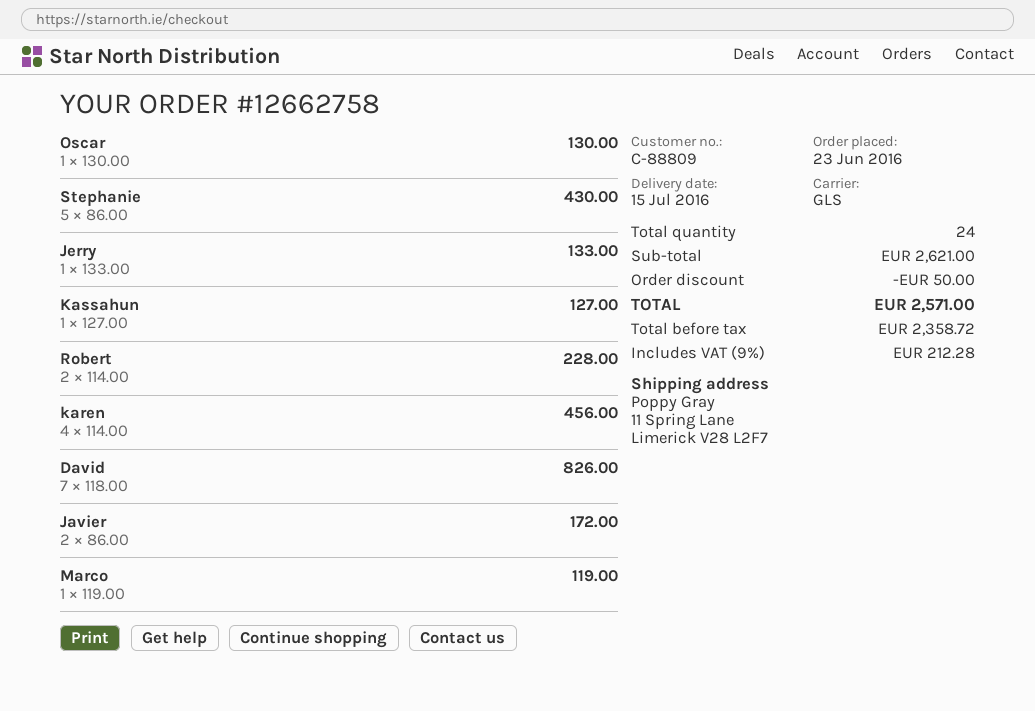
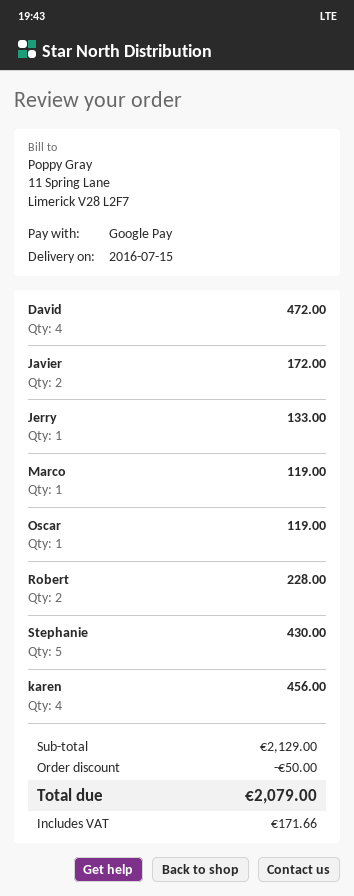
Oscar: 1 for 130.00 -> 1 for 119.00
Kassahun: 1 for 127.00 -> none
David: 7 for 826.00 -> 4 for 472.00
subtotal: 2621.00 -> 2129.00
tax: 212.28 -> 171.66
total: 2571.00 -> 2079.00

